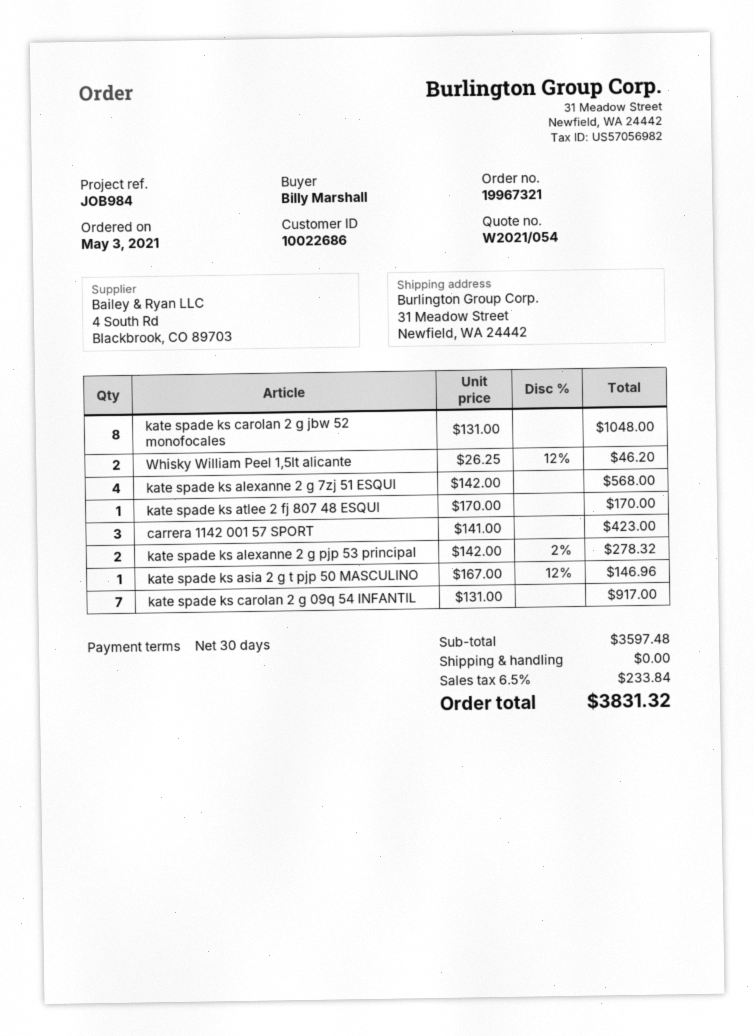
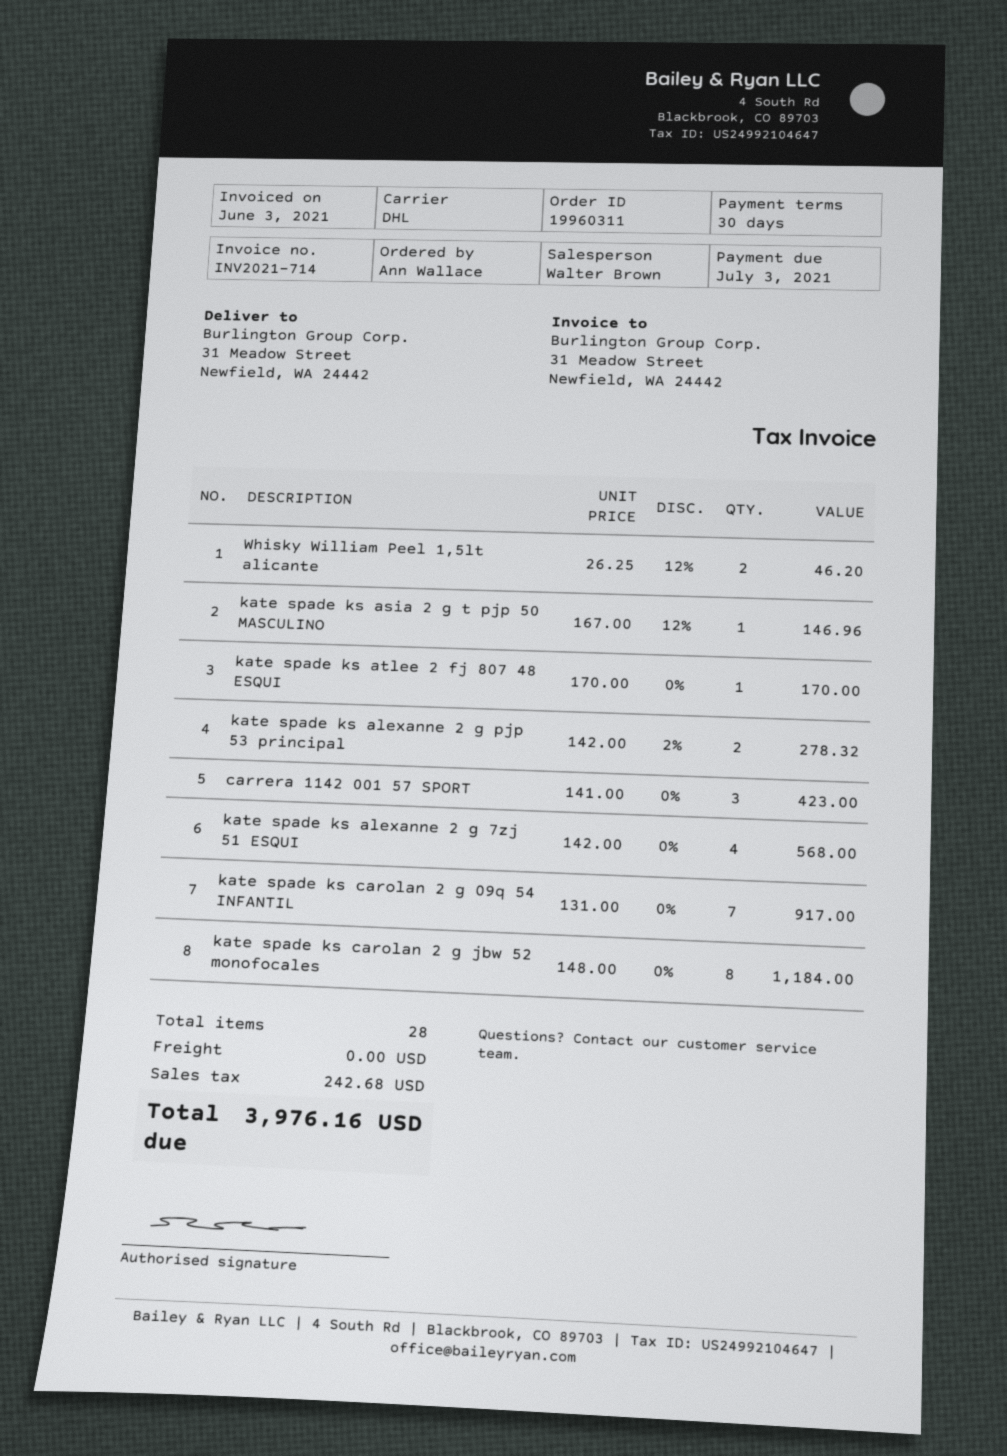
order number: 19967321 -> 19960311
ordered by: Billy Marshall -> Ann Wallace
kate spade ks carolan 2 g jbw 52 monofocales: 8 x 131.00 = 1048.00 -> 8 x 148.00 = 1184.00
tax: 233.84 -> 242.68
total: 3831.32 -> 3976.16

